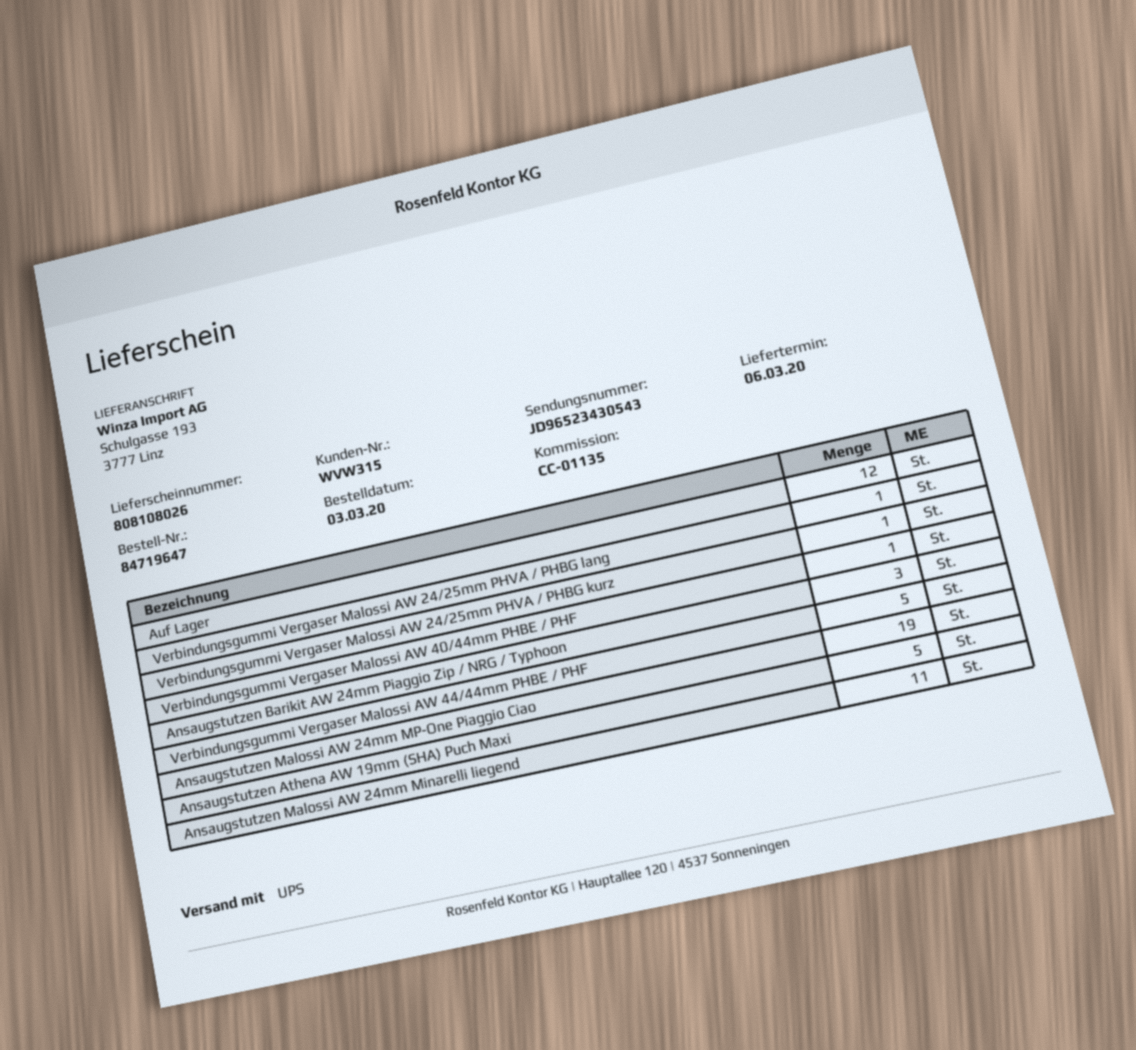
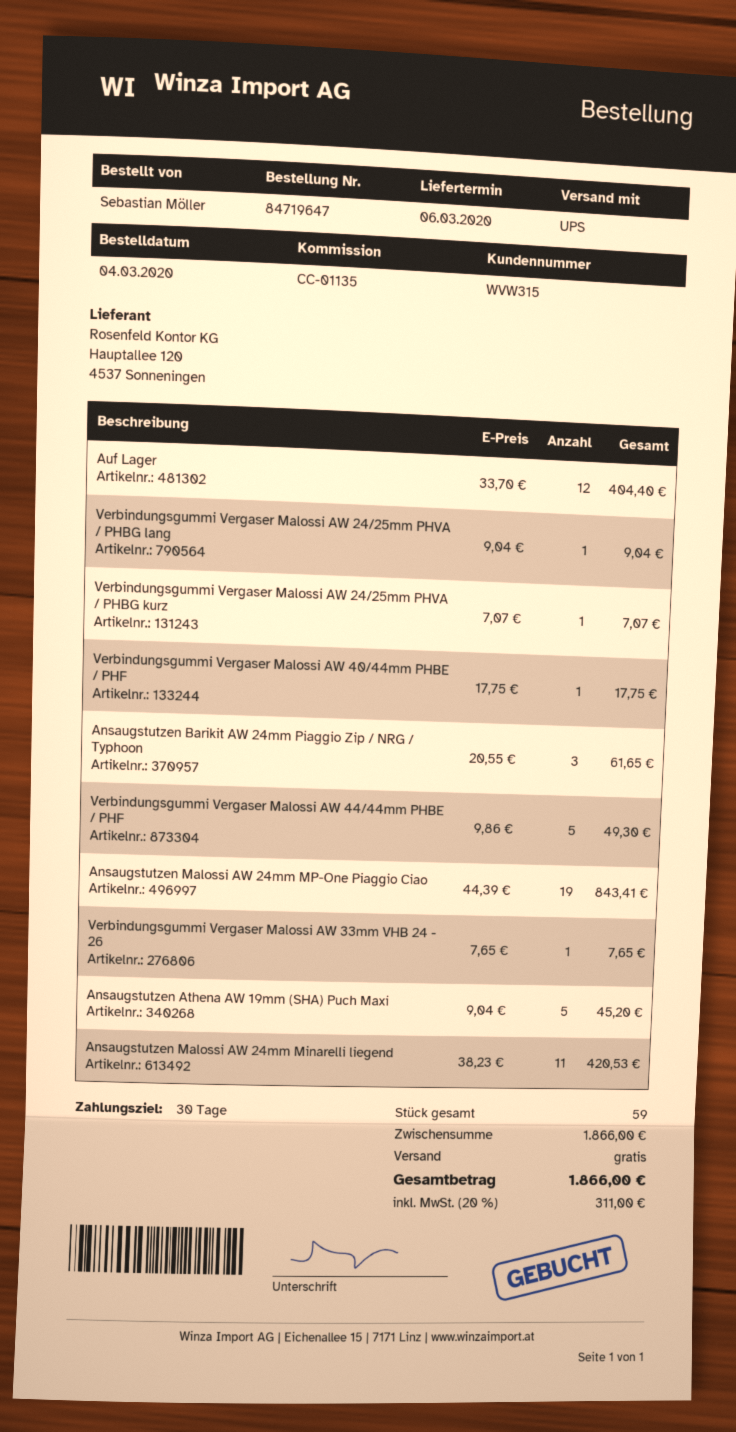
order date: 2020-03-03 -> 2020-03-04
Verbindungsgummi Vergaser Malossi AW 33mm VHB 24 - 26: none -> 1

